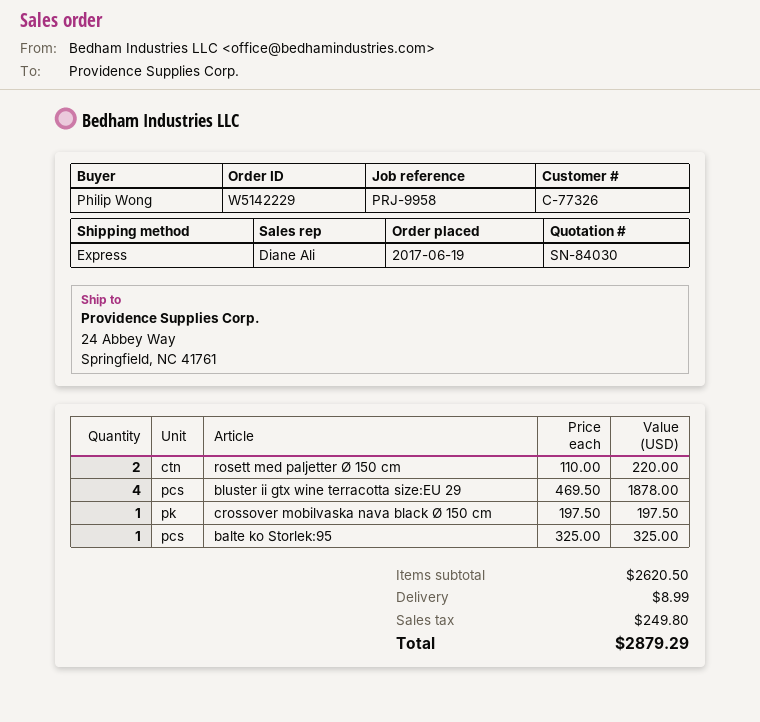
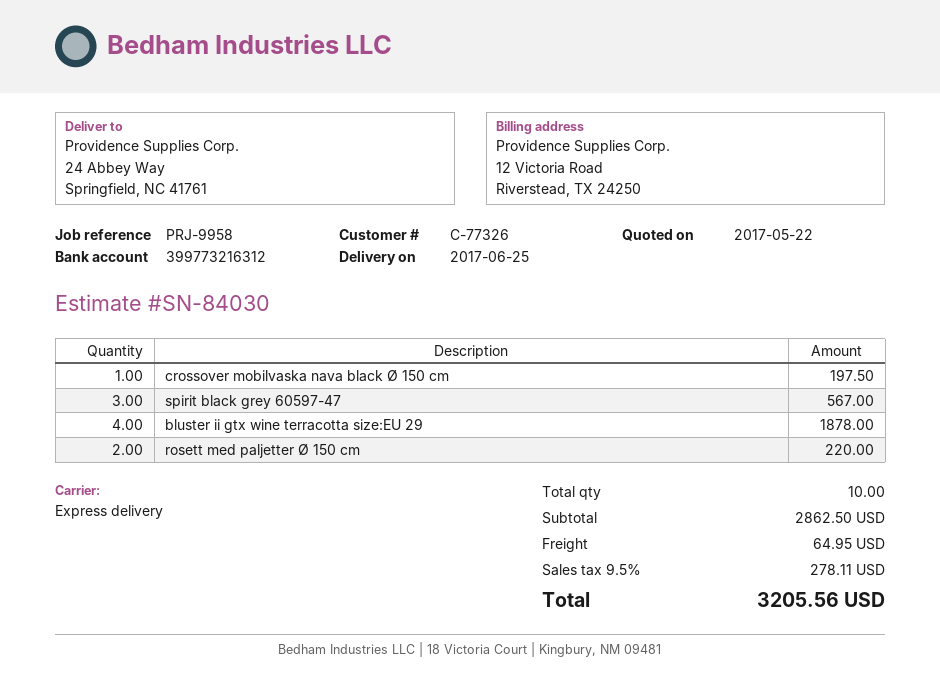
balte ko Storlek:95: 1 for 325.00 -> none
spirit black grey 60597-47: none -> 3 for 567.00
subtotal: 2620.50 -> 2862.50
shipping: 8.99 -> 64.95
tax: 249.80 -> 278.11
total: 2879.29 -> 3205.56

